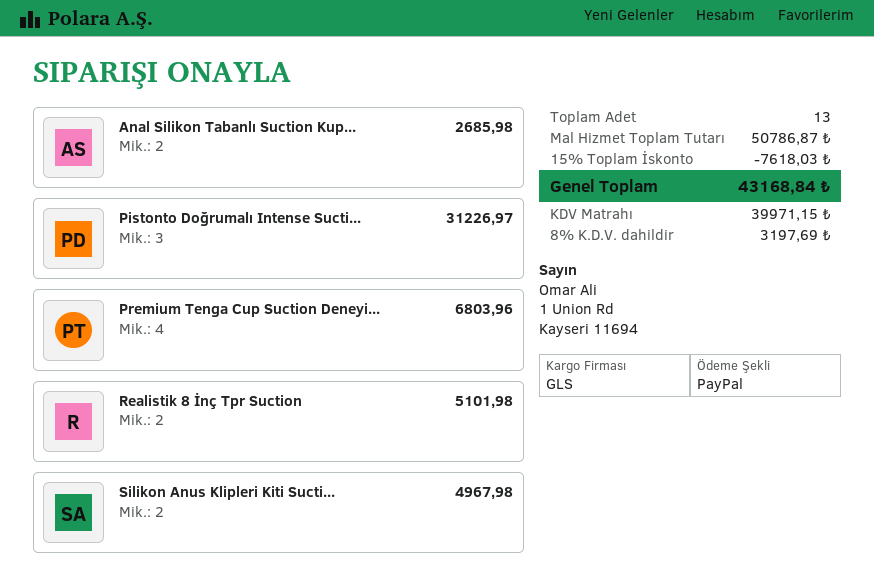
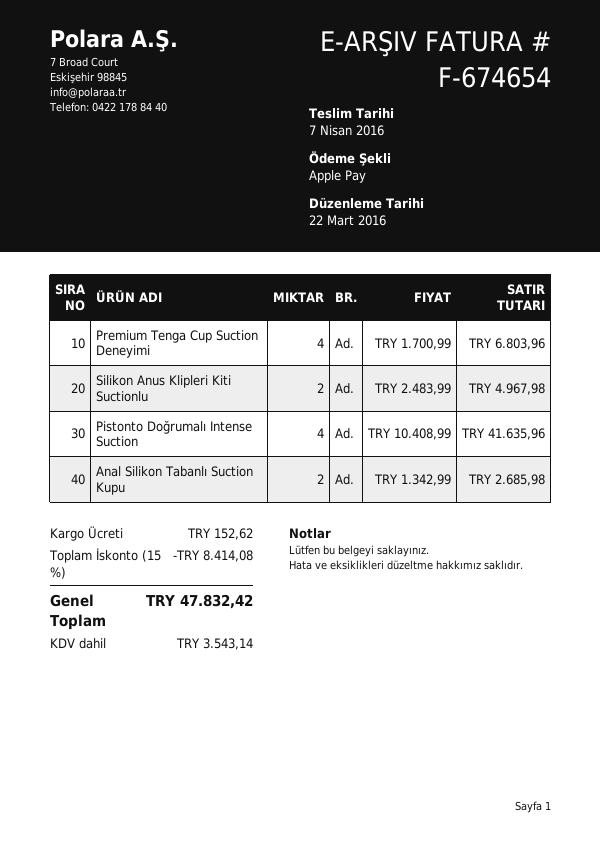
payment method: PayPal -> Apple Pay
Pistonto Doğrumalı Intense Sucti...: 3 for 31226.97 -> 4 for 41635.96
Realistik 8 İnç Tpr Suction: 2 for 5101.98 -> none
discount: 15% = 7618.03 -> 15% = 8414.08
shipping: none -> 152.62
tax: 3197.69 -> 3543.14
total: 43168.84 -> 47832.42

